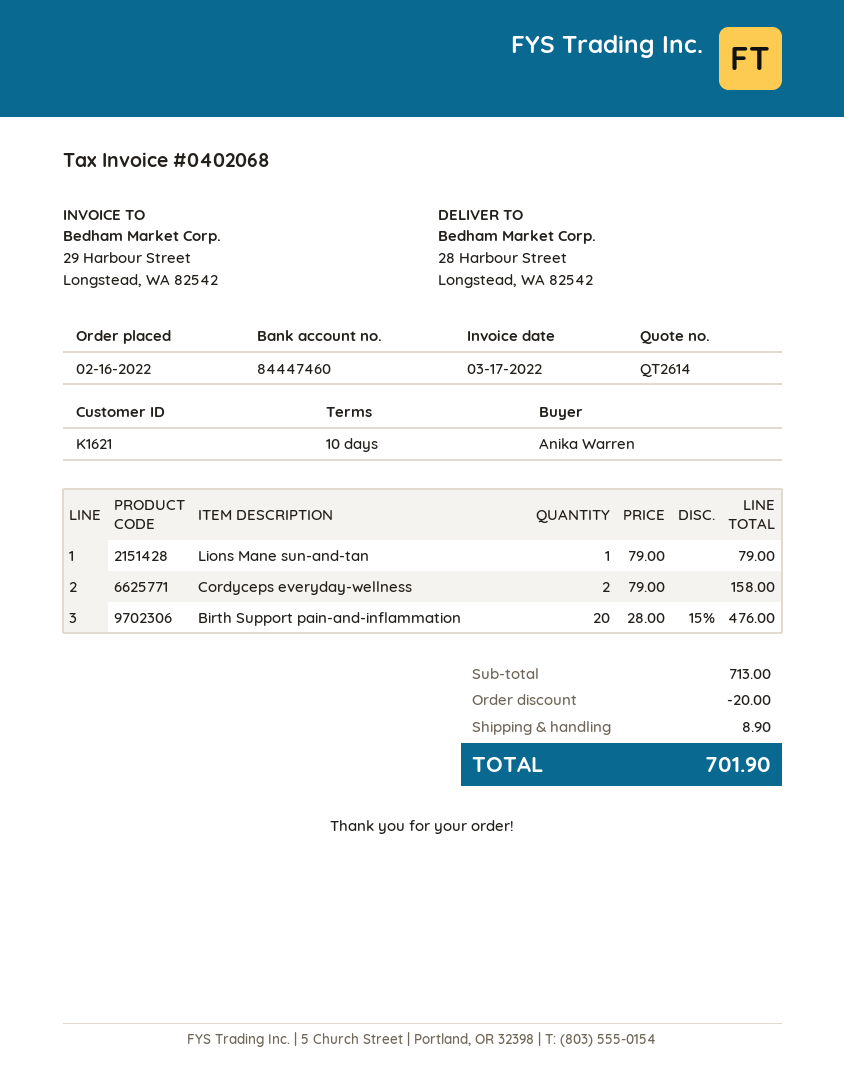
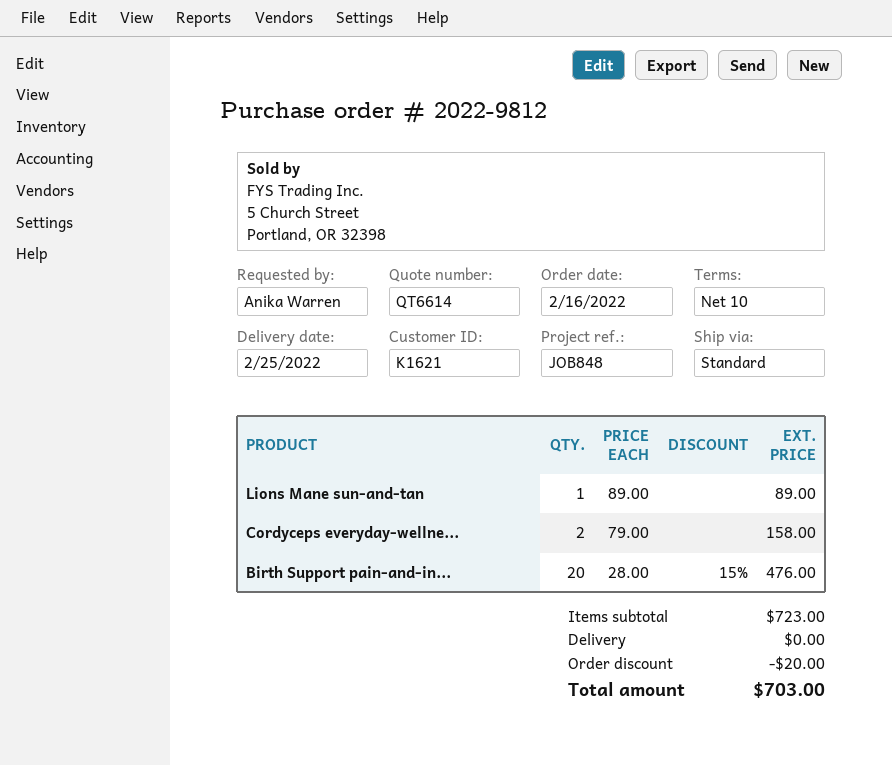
quote number: QT2614 -> QT6614
Lions Mane sun-and-tan: 1 x 79.00 = 79.00 -> 1 x 89.00 = 89.00
subtotal: 713.00 -> 723.00
shipping: 8.90 -> 0.00
total: 701.90 -> 703.00

